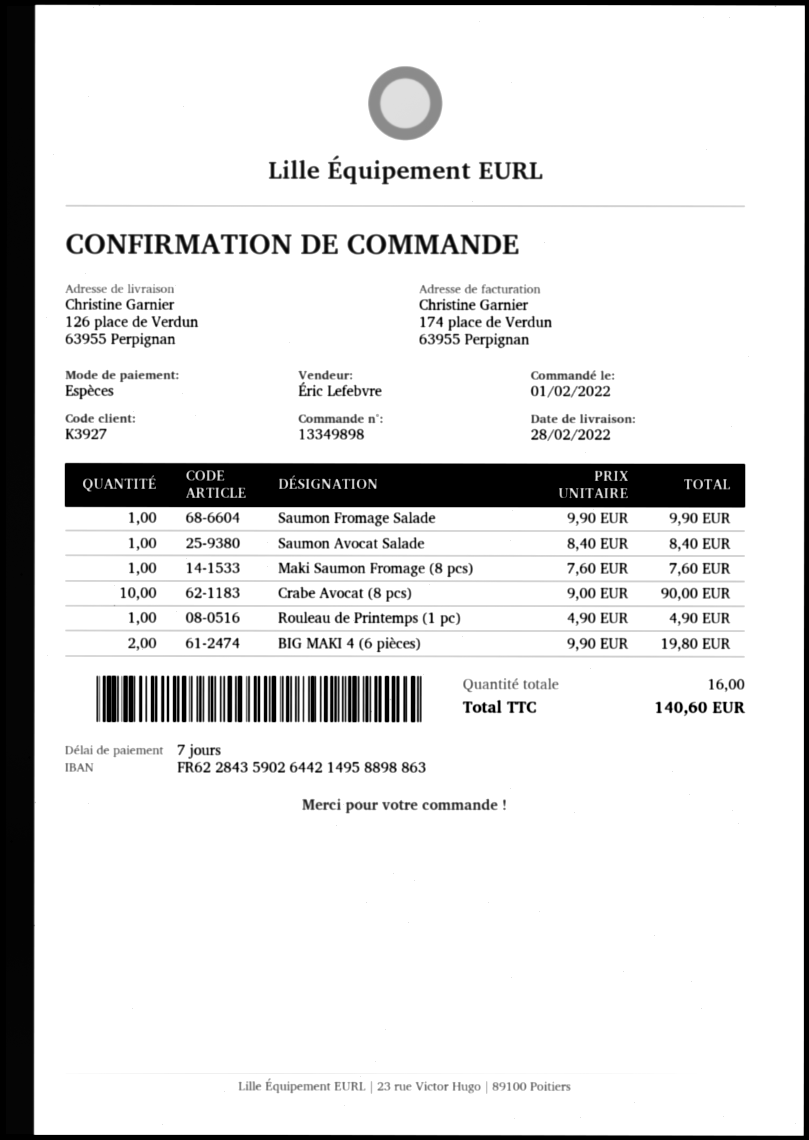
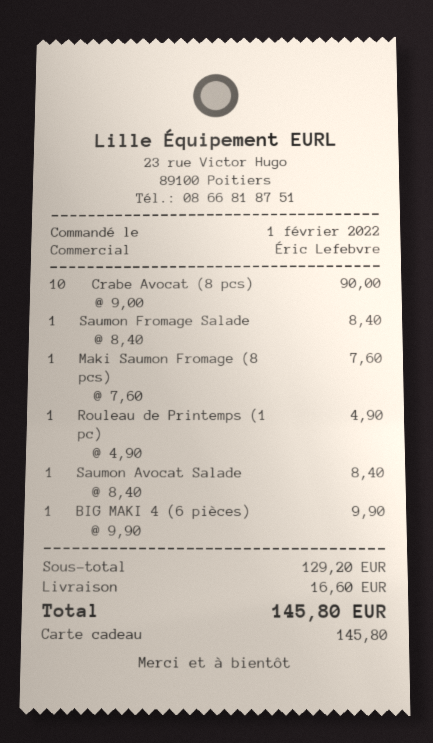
payment method: cash -> gift card
Saumon Fromage Salade: 1 x 9.90 = 9.90 -> 1 x 8.40 = 8.40
BIG MAKI 4 (6 pièces): 2 x 9.90 = 19.80 -> 1 x 9.90 = 9.90
shipping: none -> 16.60
total: 140.60 -> 145.80

